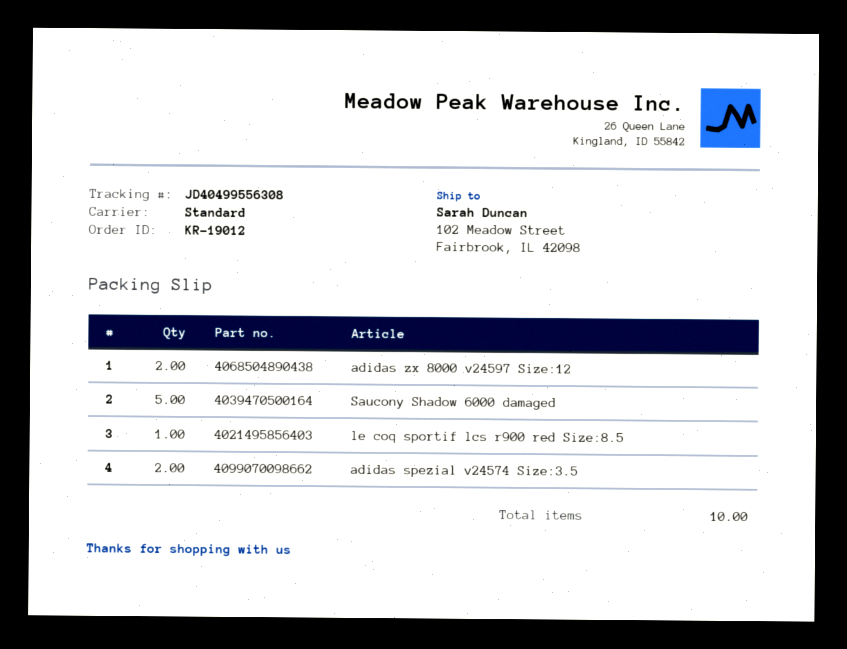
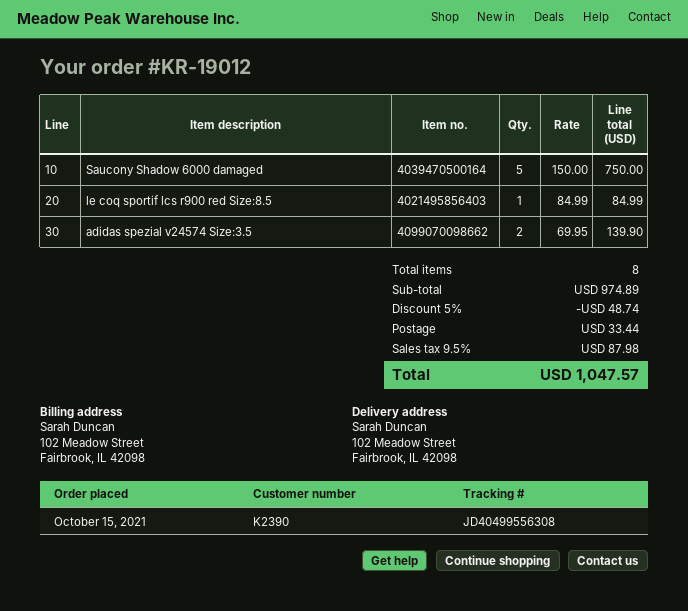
adidas zx 8000 v24597 Size:12: 2 -> none
total quantity: 10 -> 8

